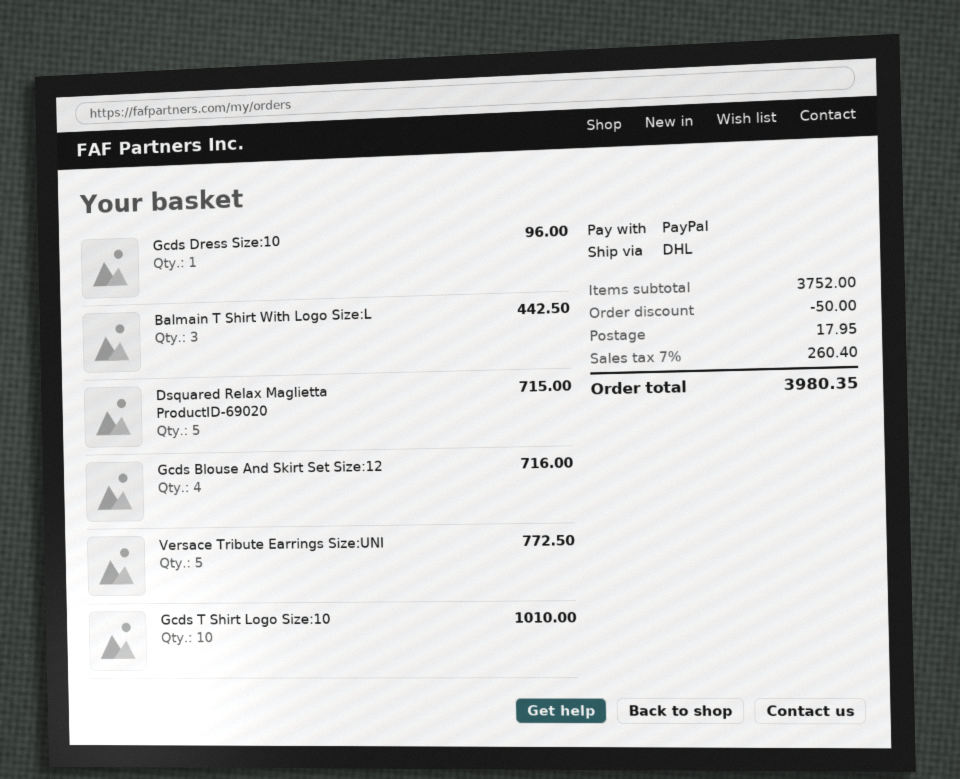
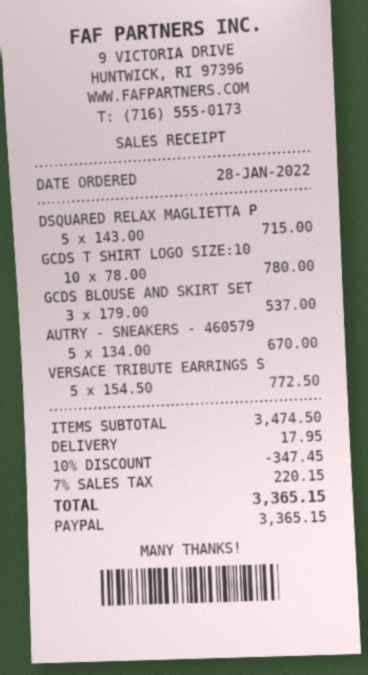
Gcds Dress Size:10: 1 for 96.00 -> none
Balmain T Shirt With Logo Size:L: 3 for 442.50 -> none
Gcds Blouse And Skirt Set Size:12: 4 for 716.00 -> 3 for 537.00
Gcds T Shirt Logo Size:10: 10 for 1010.00 -> 10 for 780.00
AUTRY - SNEAKERS - 460579: none -> 5 for 670.00
subtotal: 3752.00 -> 3474.50
discount: 50.00 -> 347.45
tax: 7% = 260.40 -> 7% = 220.15
total: 3980.35 -> 3365.15

